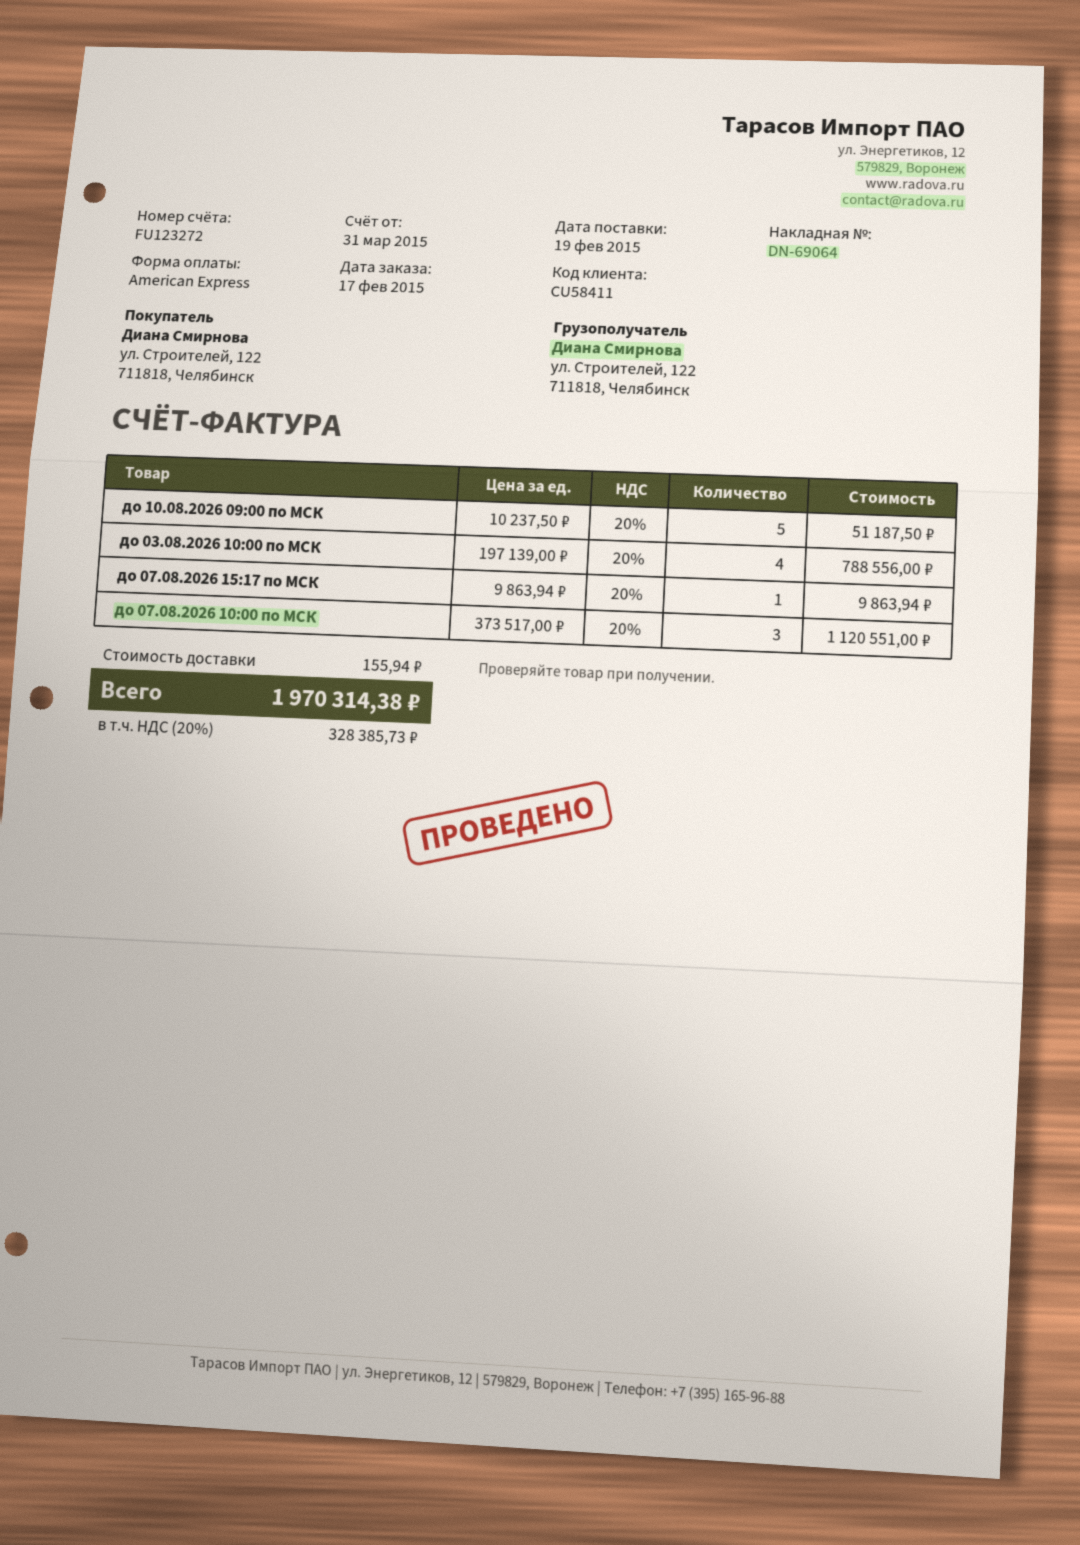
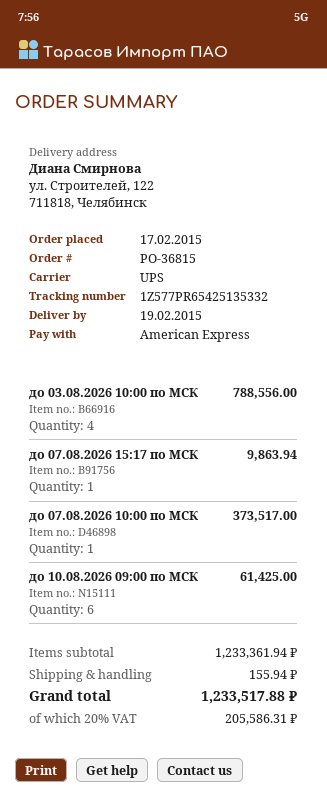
до 10.08.2026 09:00 по МСК: 5 for 51187.50 -> 6 for 61425.00
до 07.08.2026 10:00 по МСК: 3 for 1120551.00 -> 1 for 373517.00
tax: 20% = 328385.73 -> 20% = 205586.31
total: 1970314.38 -> 1233517.88

